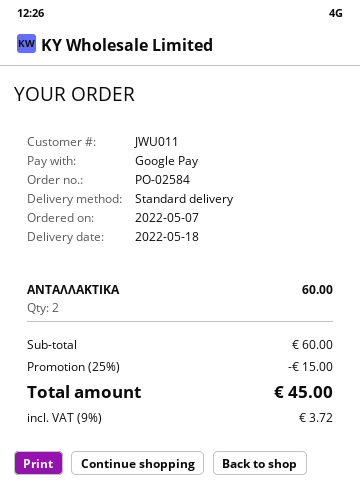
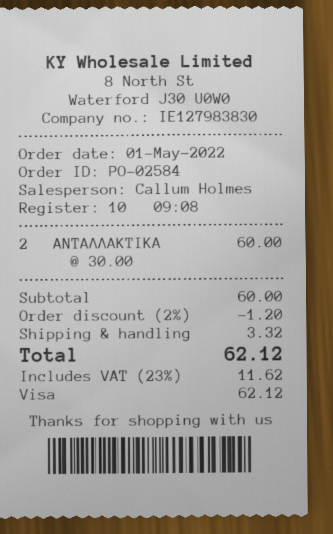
order date: 2022-05-07 -> 2022-05-01
payment method: Google Pay -> Visa
discount: 25% = 15.00 -> 2% = 1.20
shipping: none -> 3.32
tax: 9% = 3.72 -> 23% = 11.62
total: 45.00 -> 62.12

